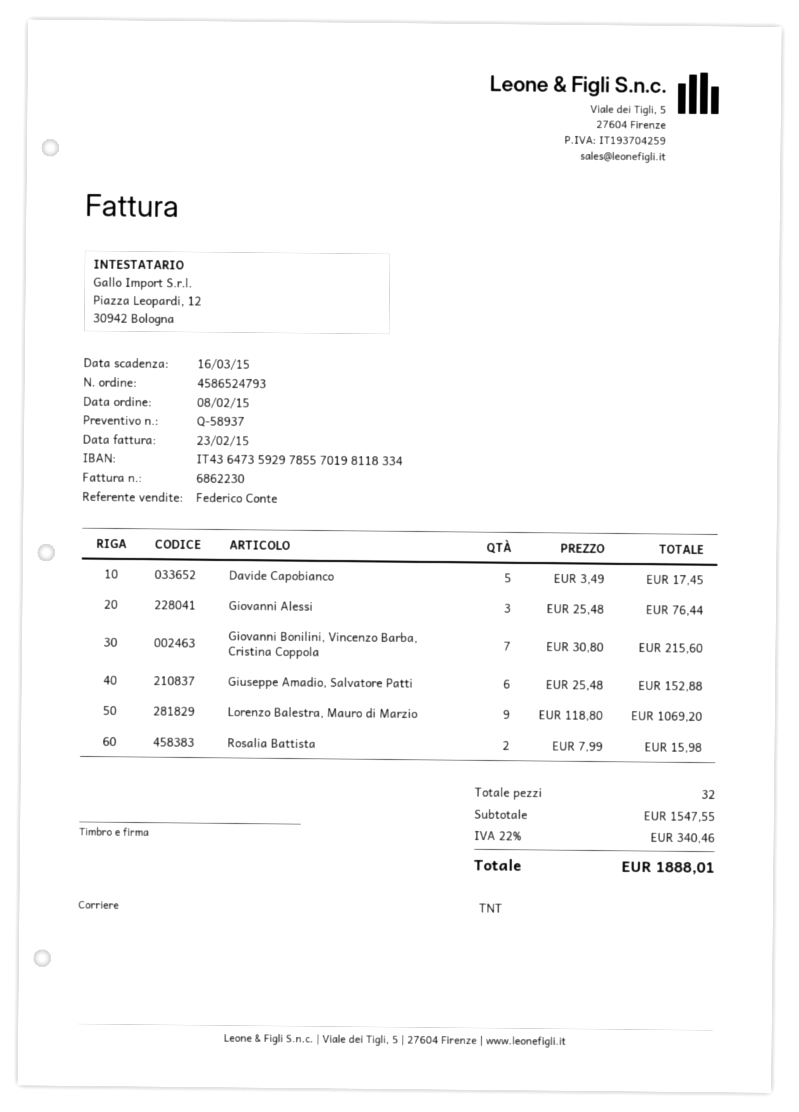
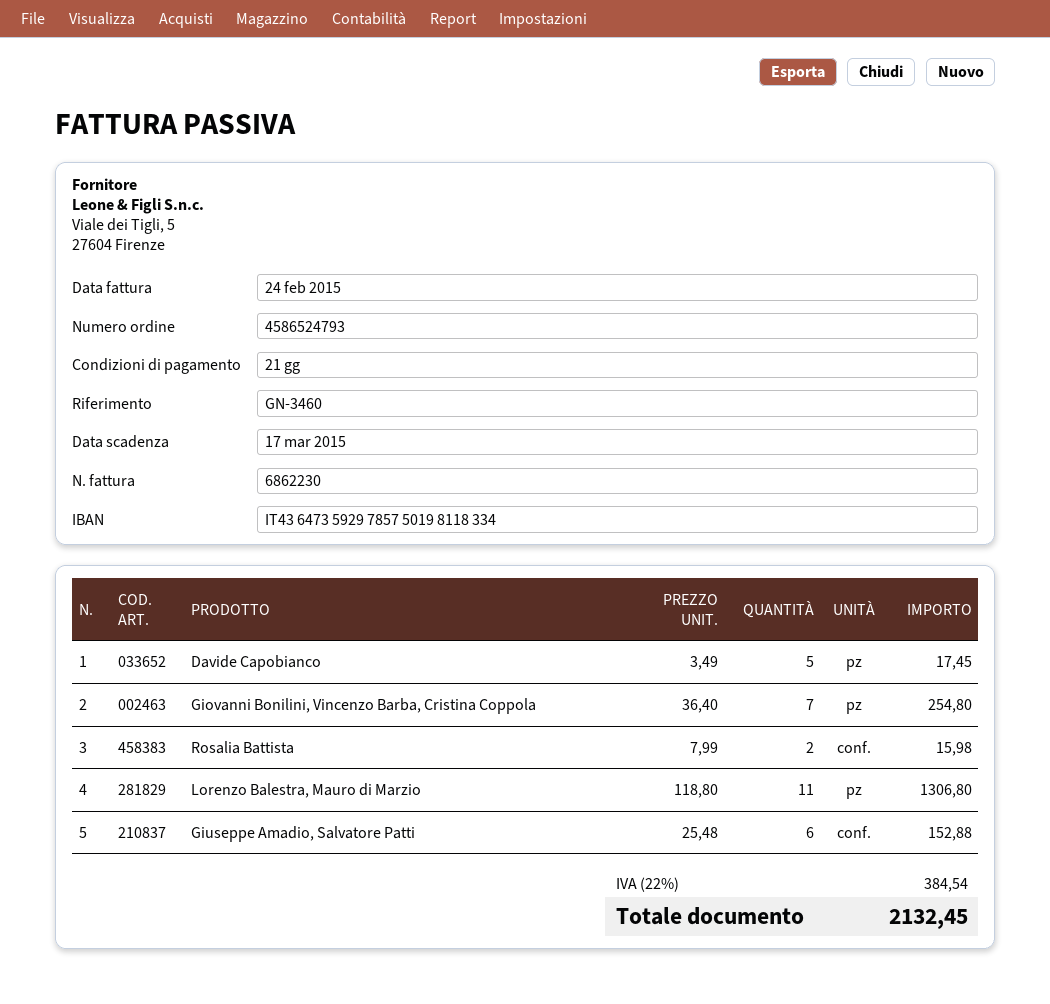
invoice date: 2015-02-23 -> 2015-02-24
due date: 2015-03-16 -> 2015-03-17
bank account: IT4364735929785570198118334 -> IT4364735929785750198118334
Giovanni Alessi: 3 x 25.48 = 76.44 -> none
Giovanni Bonilini, Vincenzo Barba, Cristina Coppola: 7 x 30.80 = 215.60 -> 7 x 36.40 = 254.80
Lorenzo Balestra, Mauro di Marzio: 9 x 118.80 = 1069.20 -> 11 x 118.80 = 1306.80
tax: 22% = 340.46 -> 22% = 384.54
total: 1888.01 -> 2132.45

